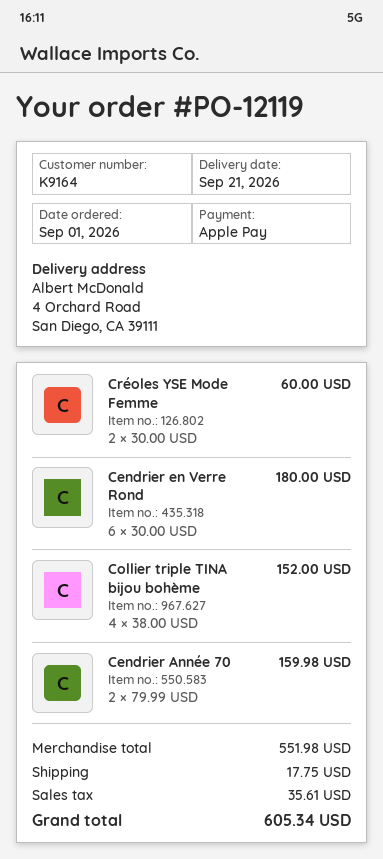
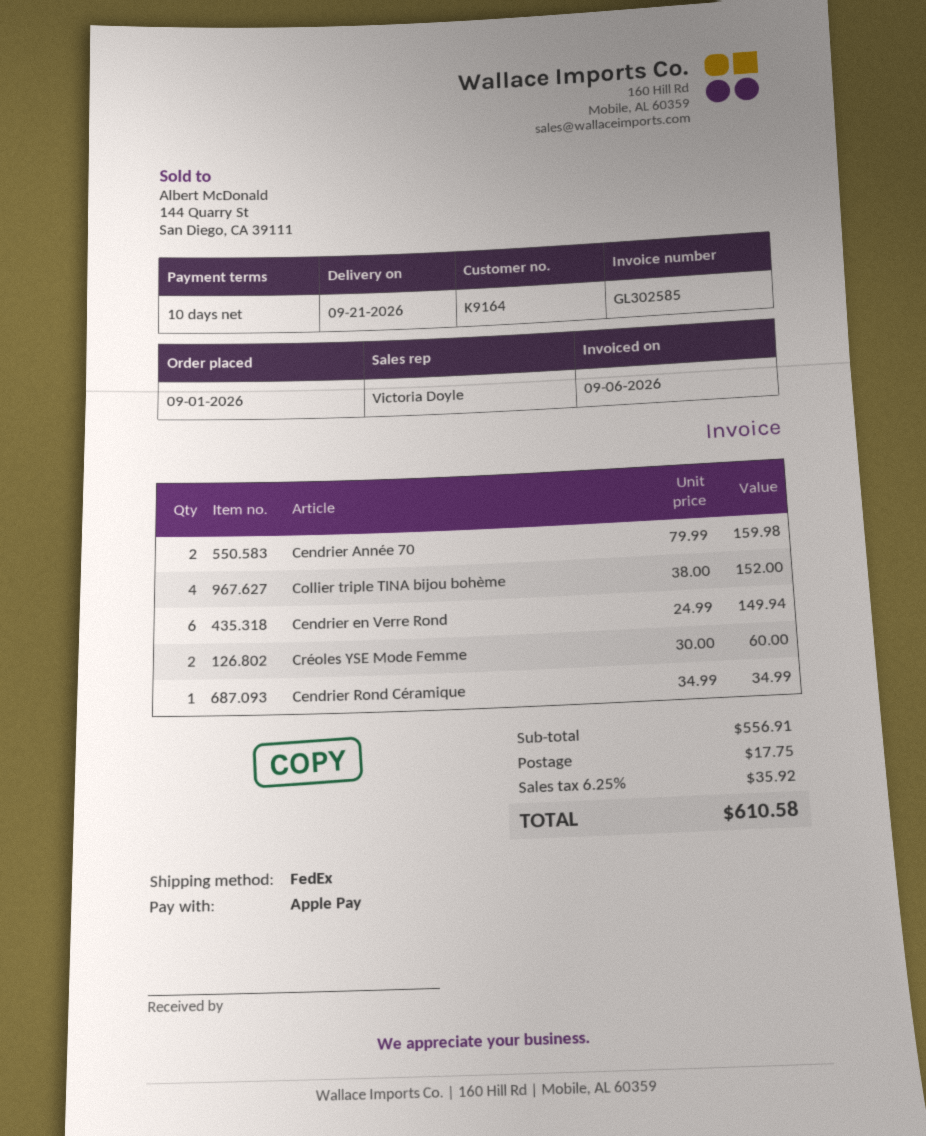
Cendrier en Verre Rond: 6 x 30.00 = 180.00 -> 6 x 24.99 = 149.94
Cendrier Rond Céramique: none -> 1 x 34.99 = 34.99
subtotal: 551.98 -> 556.91
tax: 35.61 -> 35.92
total: 605.34 -> 610.58

